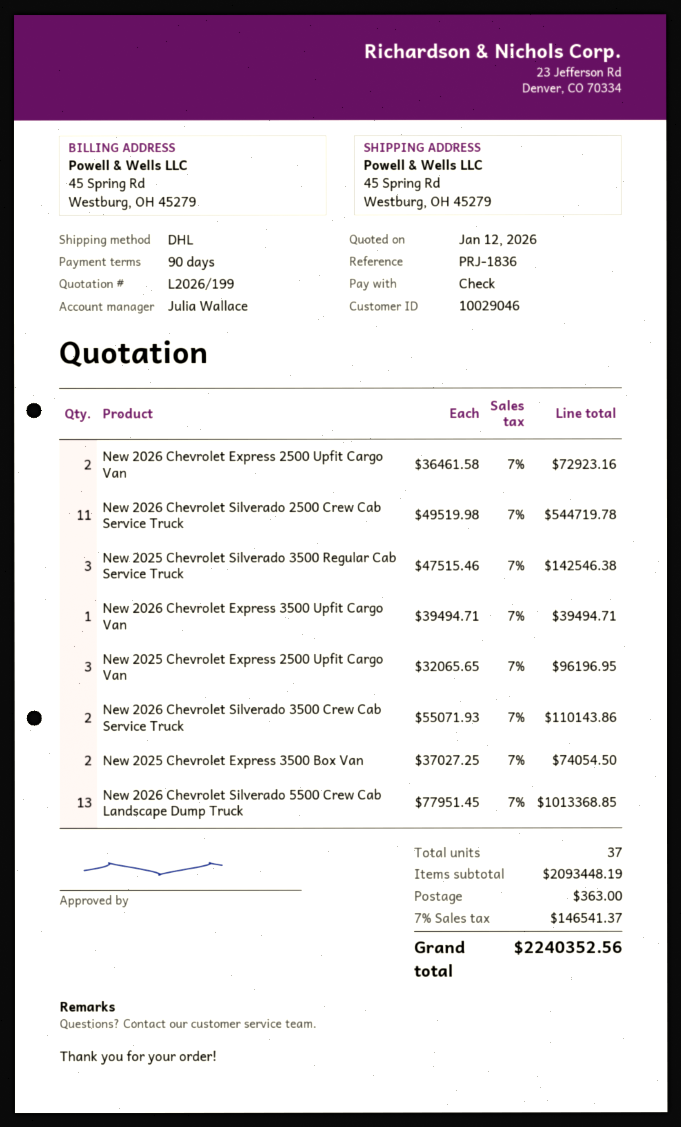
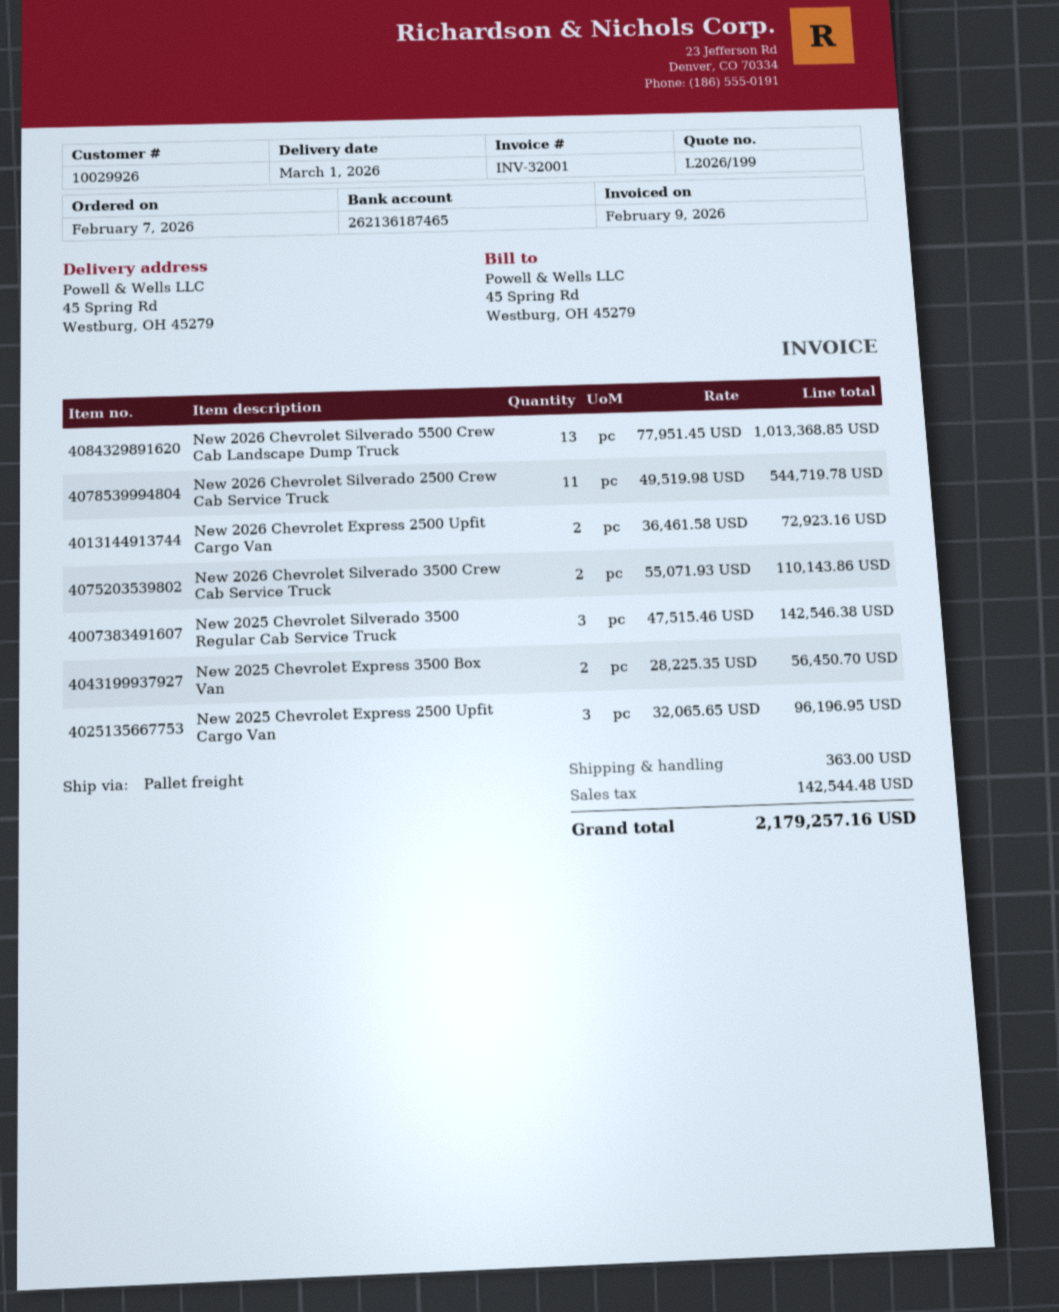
customer number: 10029046 -> 10029926
shipping method: DHL -> pallet freight
New 2026 Chevrolet Express 3500 Upfit Cargo Van: 1 x 39494.71 = 39494.71 -> none
New 2025 Chevrolet Express 3500 Box Van: 2 x 37027.25 = 74054.50 -> 2 x 28225.35 = 56450.70
tax: 146541.37 -> 142544.48
total: 2240352.56 -> 2179257.16

